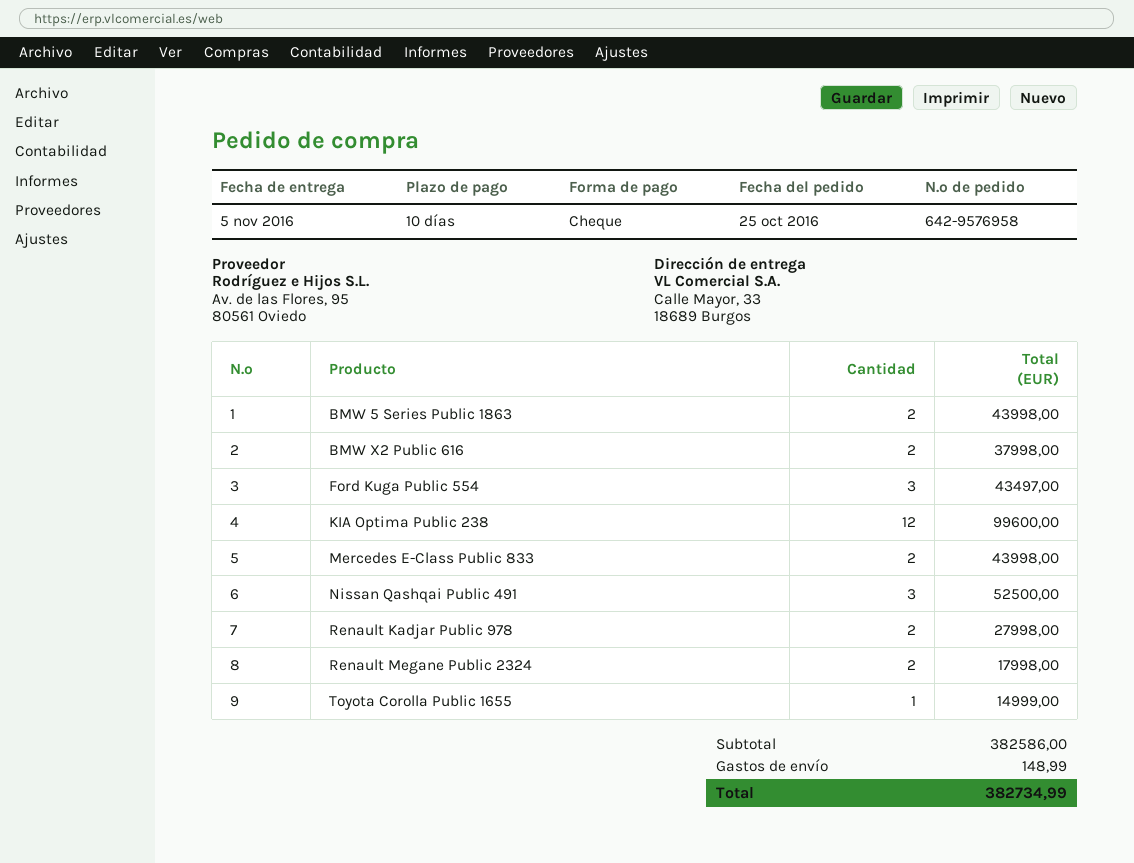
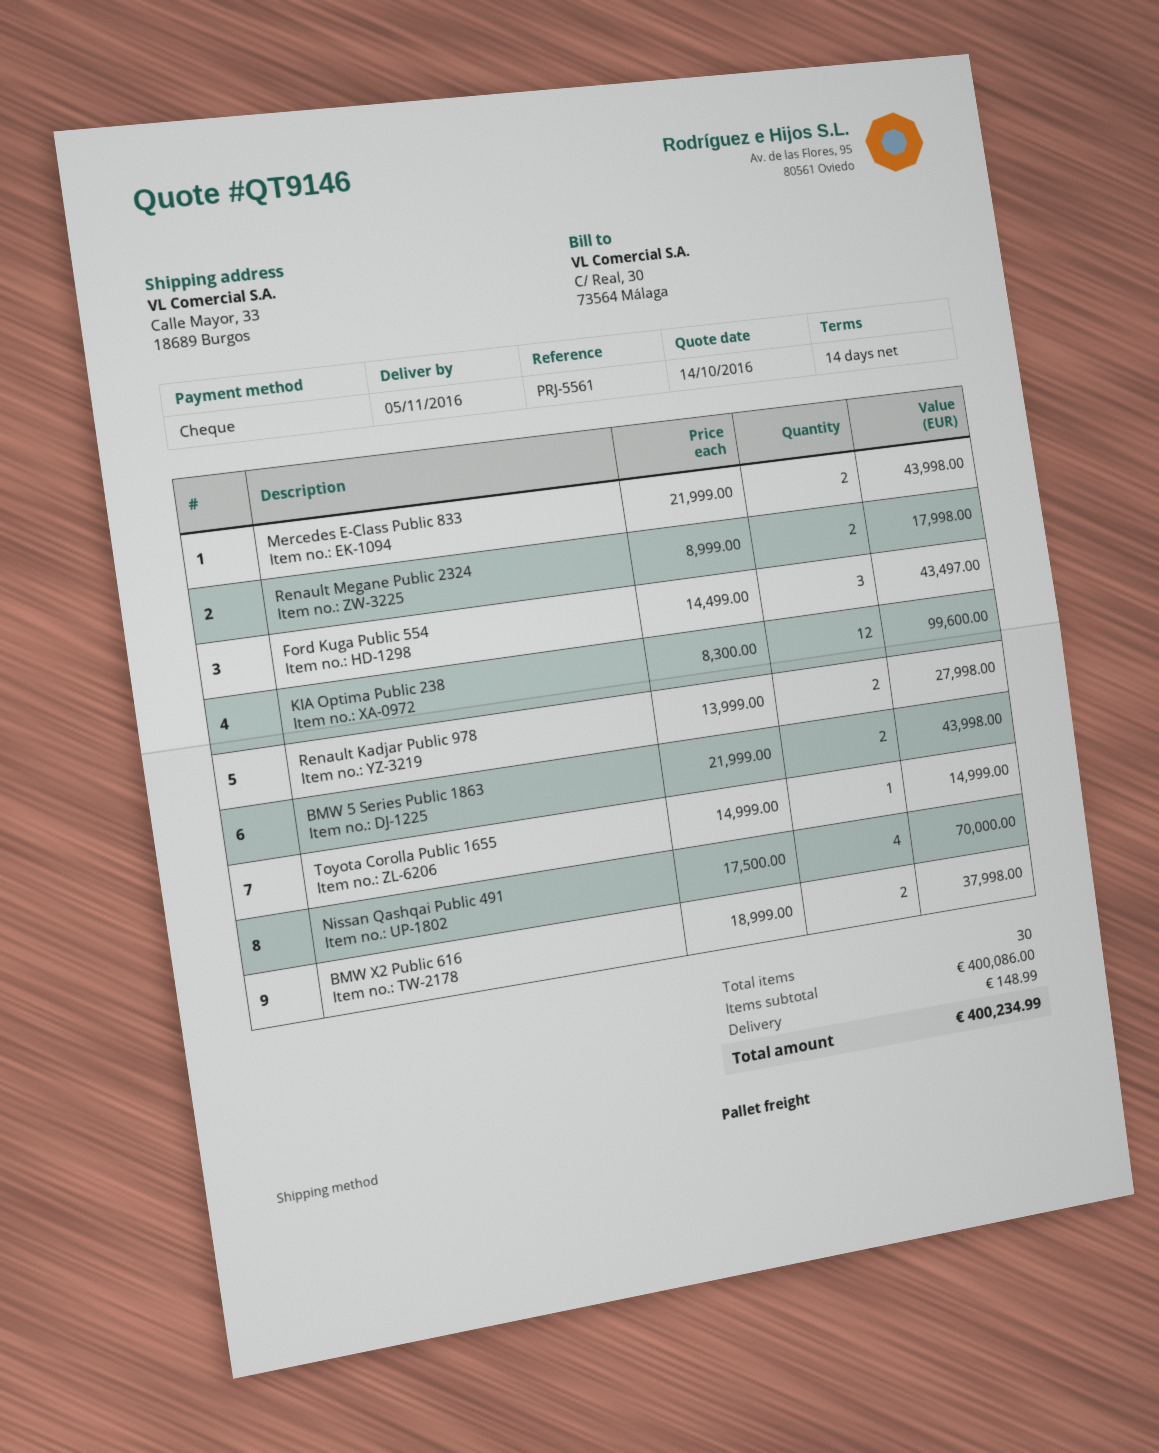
payment terms: 10 days -> 14 days
Nissan Qashqai Public 491: 3 for 52500.00 -> 4 for 70000.00
subtotal: 382586.00 -> 400086.00
total: 382734.99 -> 400234.99

